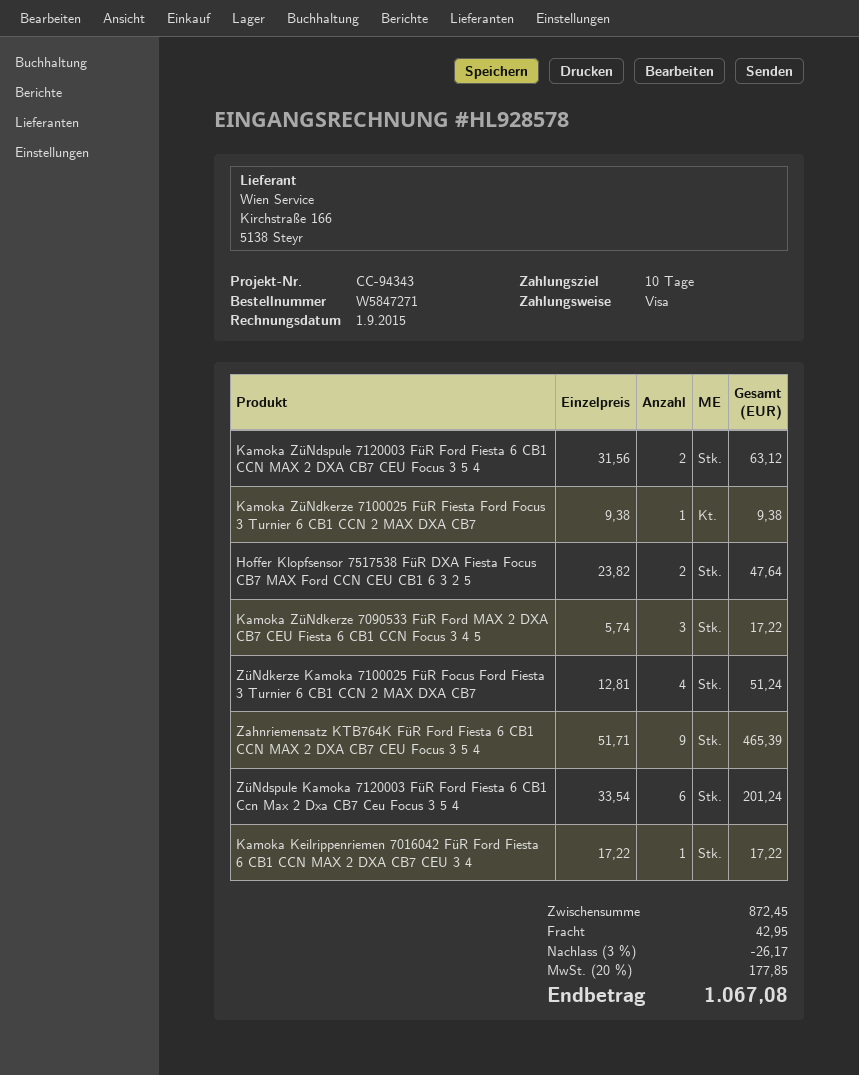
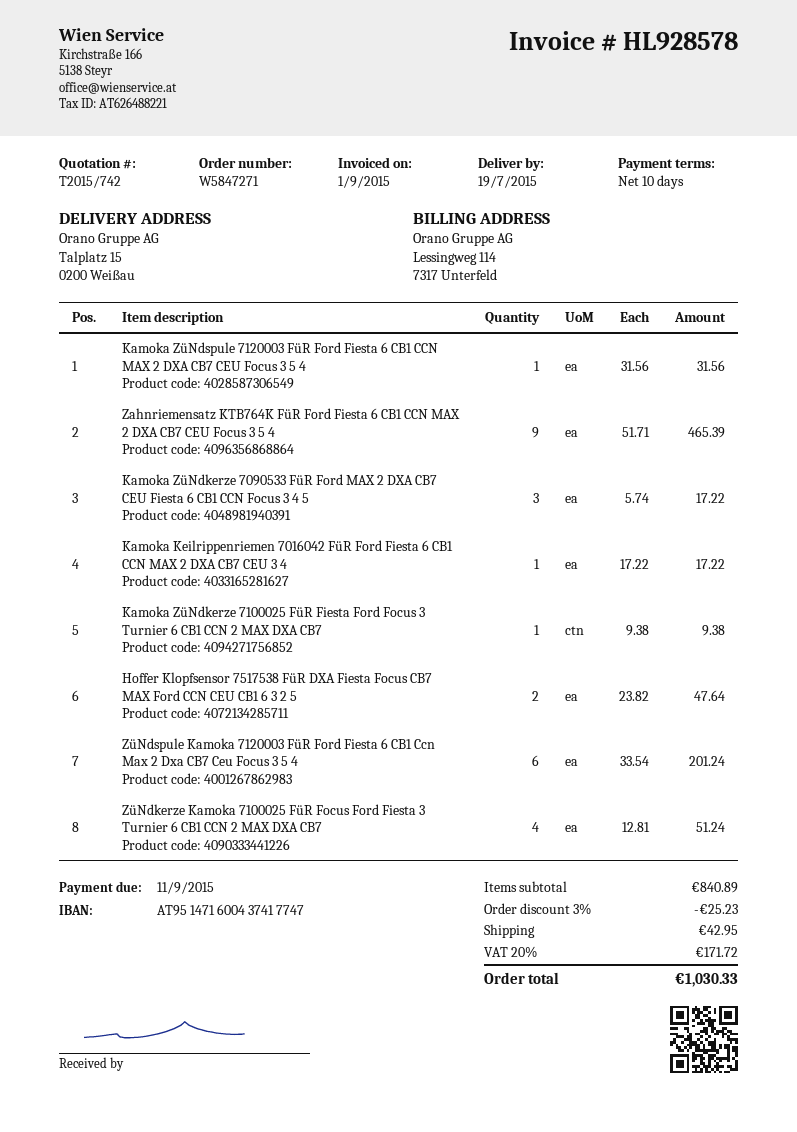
Kamoka ZüNdspule 7120003 FüR Ford Fiesta 6 CB1 CCN MAX 2 DXA CB7 CEU Focus 3 5 4: 2 x 31.56 = 63.12 -> 1 x 31.56 = 31.56
subtotal: 872.45 -> 840.89
discount: 3% = 26.17 -> 3% = 25.23
tax: 20% = 177.85 -> 20% = 171.72
total: 1067.08 -> 1030.33

